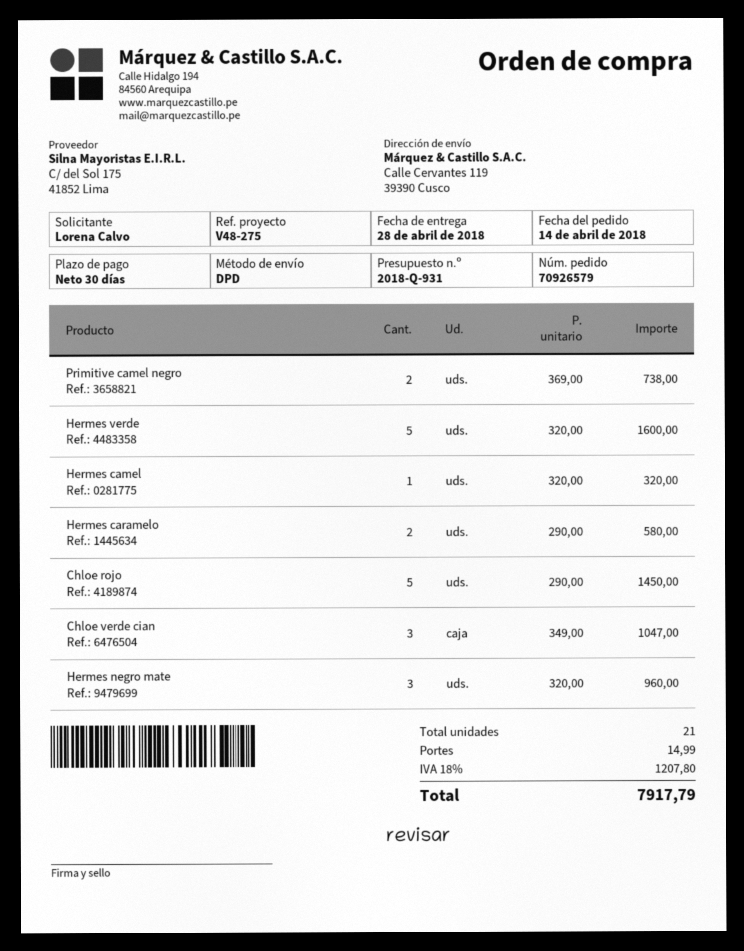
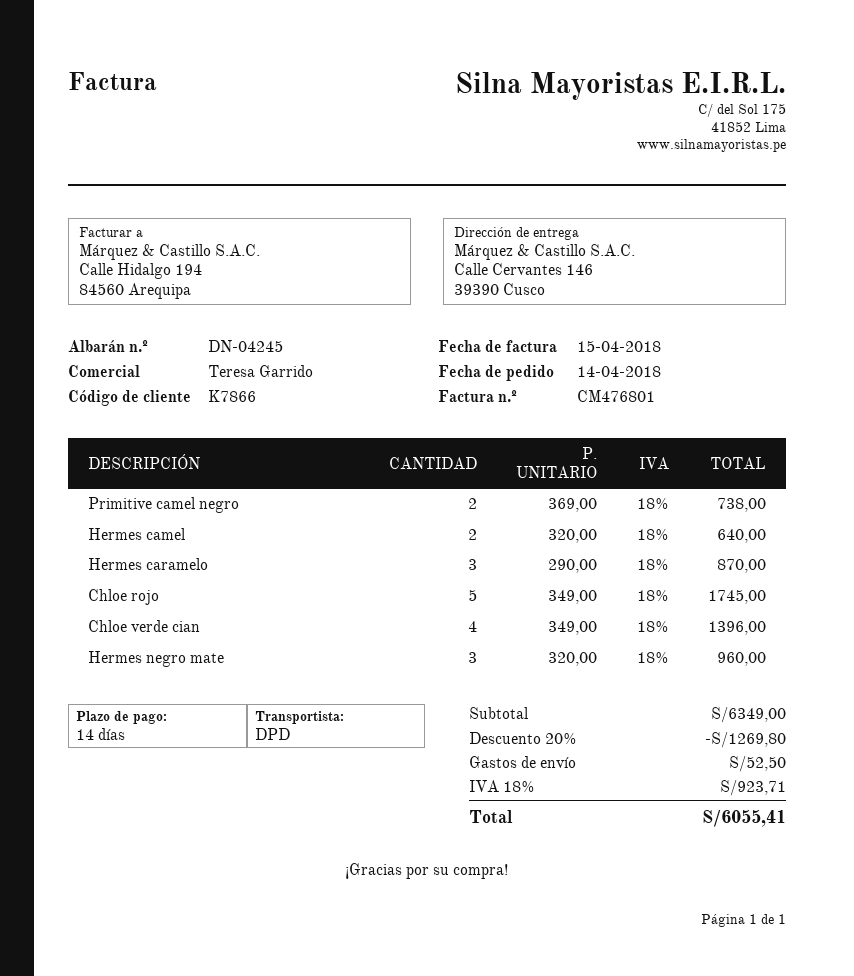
payment terms: 30 days -> 14 days
ship to: Calle Cervantes 119, 39390 Cusco -> Calle Cervantes 146, 39390 Cusco
Hermes verde: 5 x 320.00 = 1600.00 -> none
Hermes camel: 1 x 320.00 = 320.00 -> 2 x 320.00 = 640.00
Hermes caramelo: 2 x 290.00 = 580.00 -> 3 x 290.00 = 870.00
Chloe rojo: 5 x 290.00 = 1450.00 -> 5 x 349.00 = 1745.00
Chloe verde cian: 3 x 349.00 = 1047.00 -> 4 x 349.00 = 1396.00
discount: none -> 20% = 1269.80
shipping: 14.99 -> 52.50
tax: 18% = 1207.80 -> 18% = 923.71
total: 7917.79 -> 6055.41

